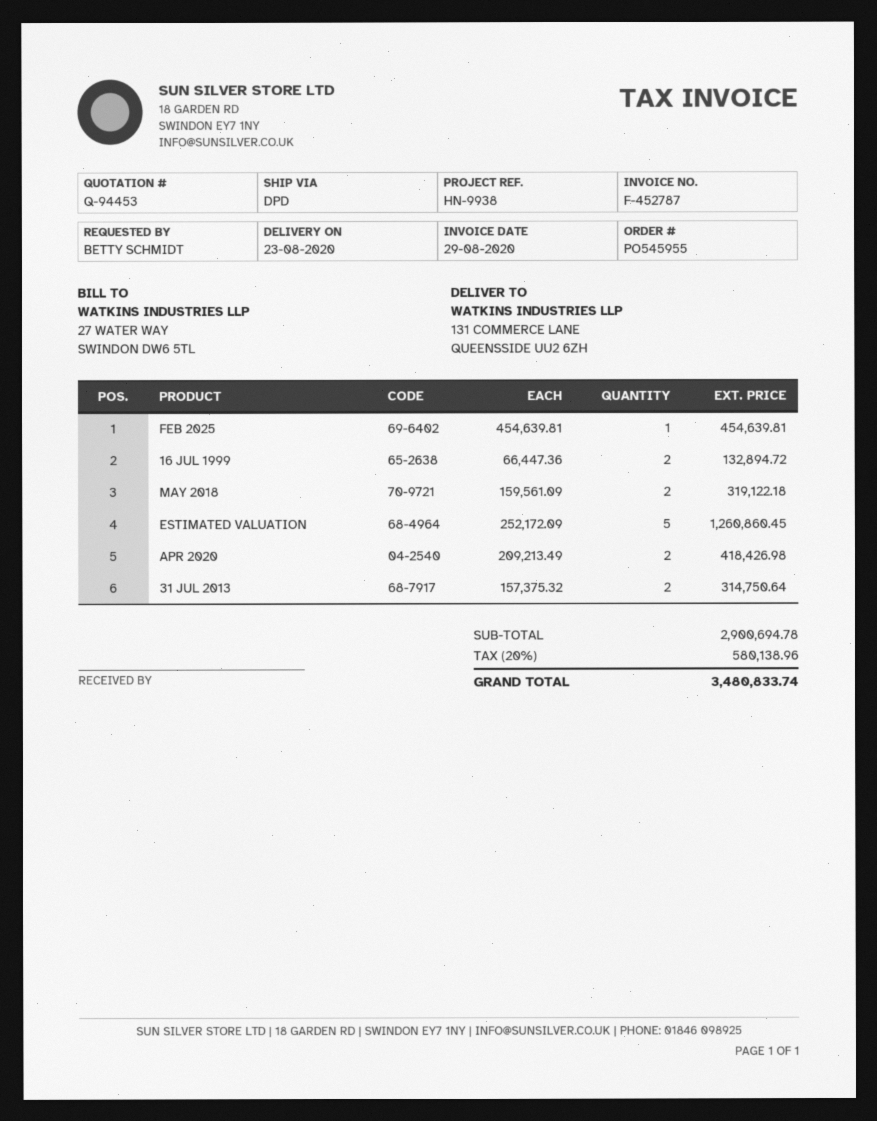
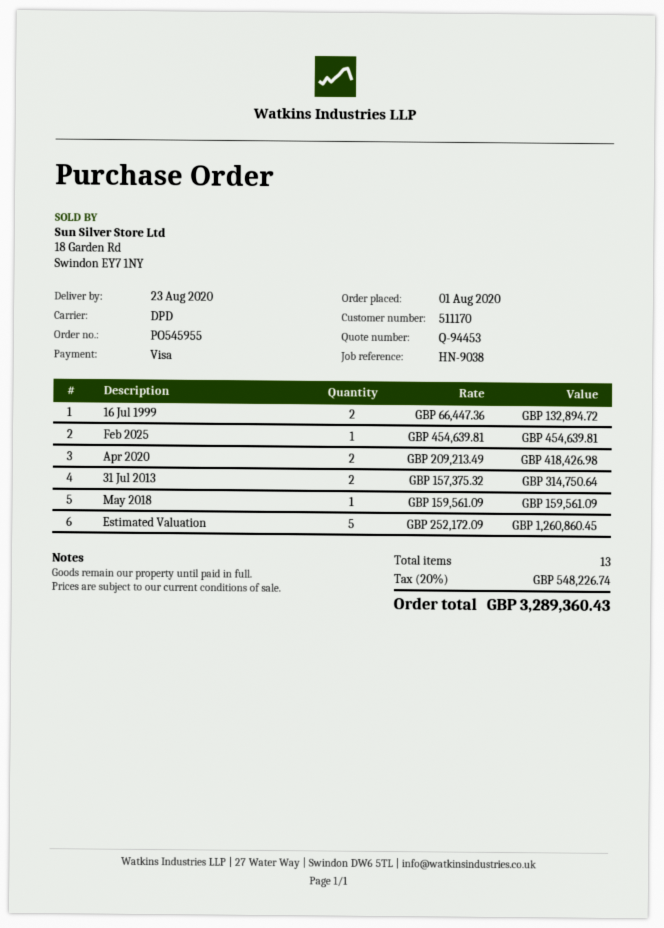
reference: HN-9938 -> HN-9038
MAY 2018: 2 x 159561.09 = 319122.18 -> 1 x 159561.09 = 159561.09
tax: 20% = 580138.96 -> 20% = 548226.74
total: 3480833.74 -> 3289360.43

